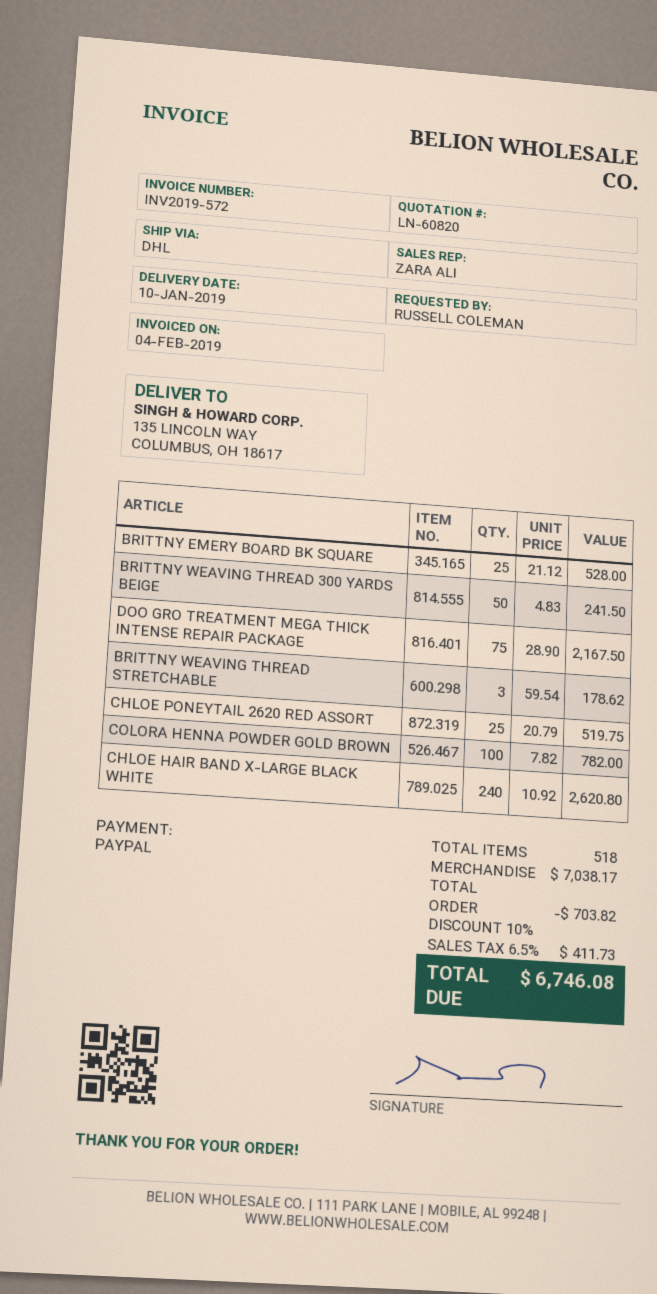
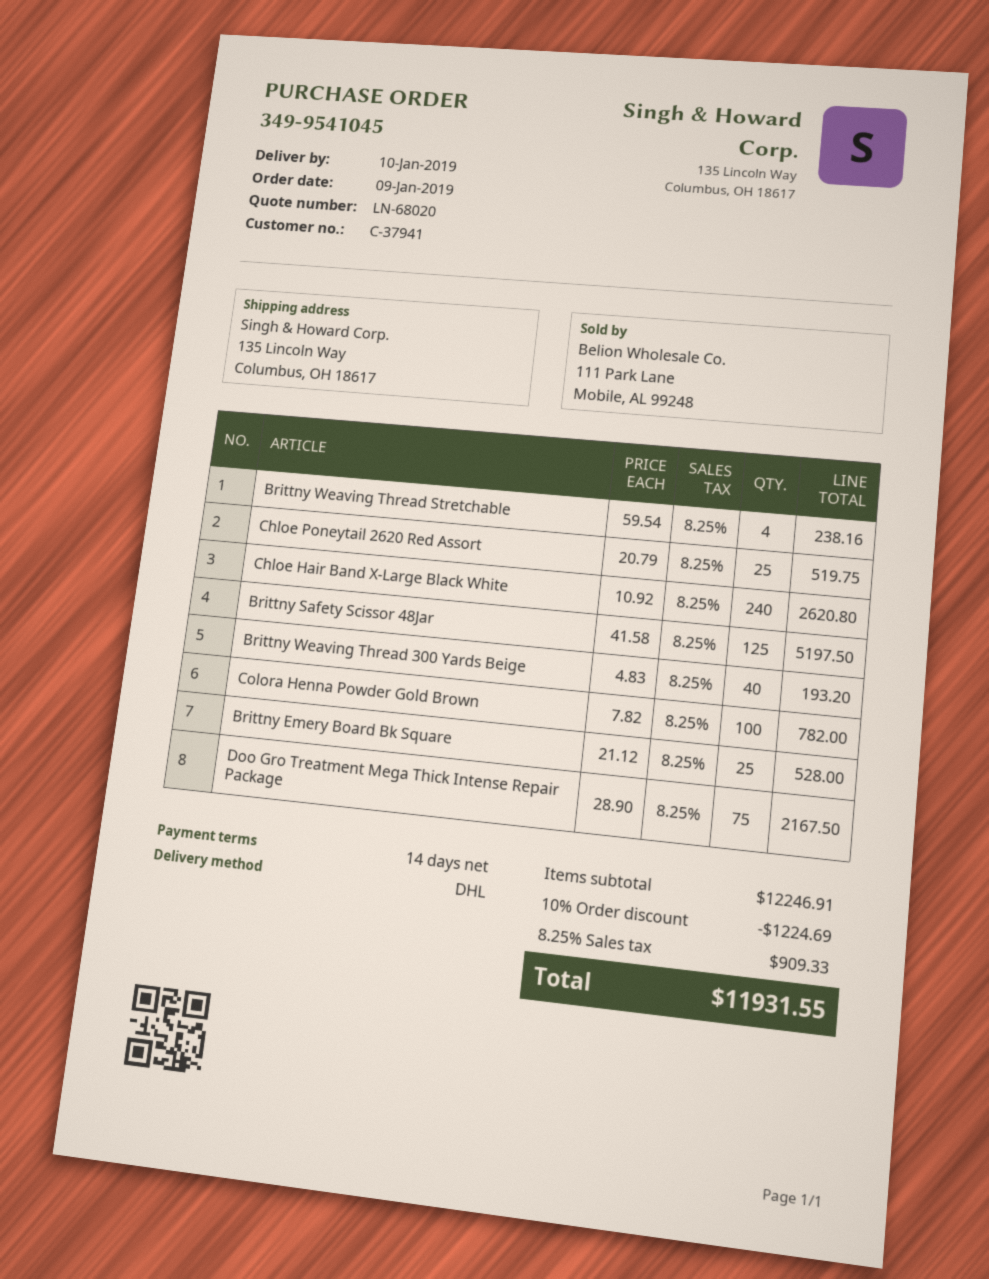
quote number: LN-60820 -> LN-68020
BRITTNY WEAVING THREAD 300 YARDS BEIGE: 50 x 4.83 = 241.50 -> 40 x 4.83 = 193.20
BRITTNY WEAVING THREAD STRETCHABLE: 3 x 59.54 = 178.62 -> 4 x 59.54 = 238.16
Brittny Safety Scissor 48Jar: none -> 125 x 41.58 = 5197.50
subtotal: 7038.17 -> 12246.91
discount: 10% = 703.82 -> 10% = 1224.69
tax: 6.5% = 411.73 -> 8.25% = 909.33
total: 6746.08 -> 11931.55

